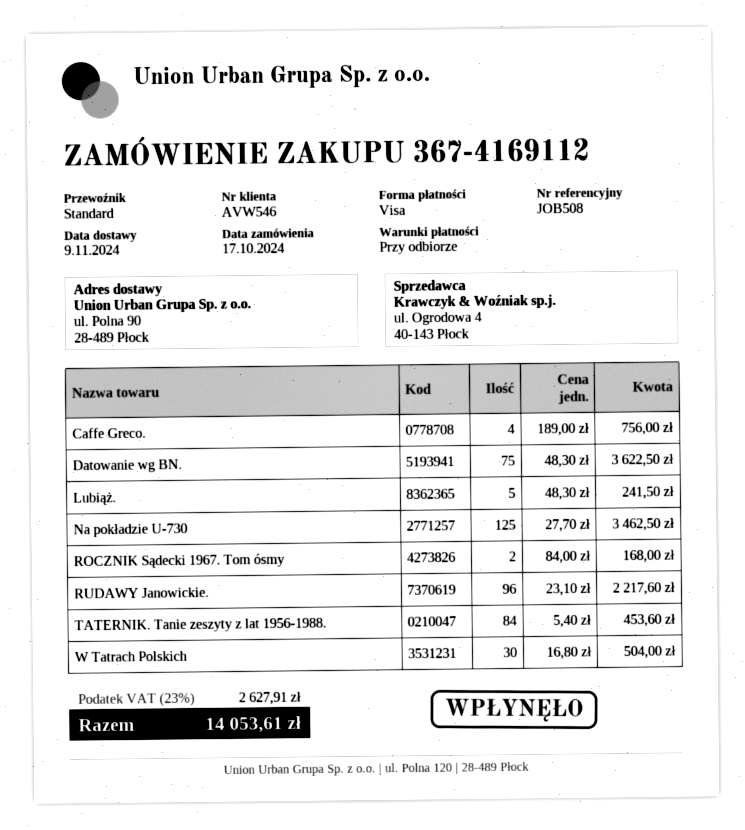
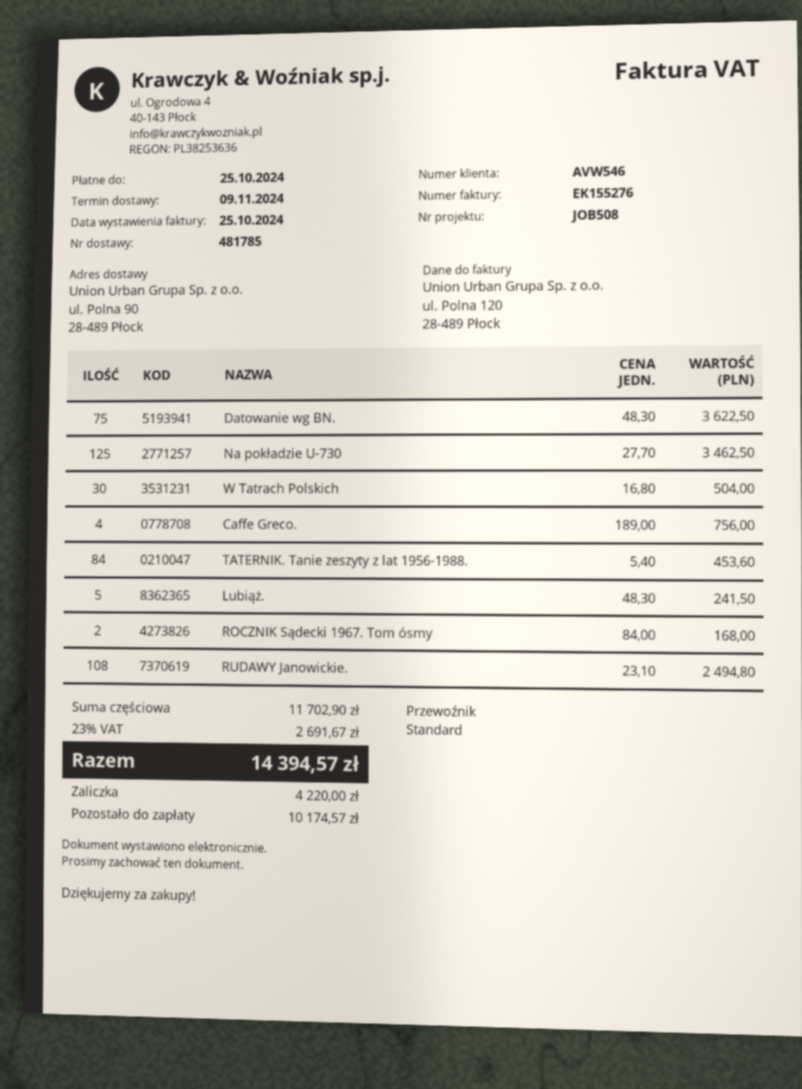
RUDAWY Janowickie.: 96 x 23.10 = 2217.60 -> 108 x 23.10 = 2494.80
tax: 23% = 2627.91 -> 23% = 2691.67
total: 14053.61 -> 14394.57

